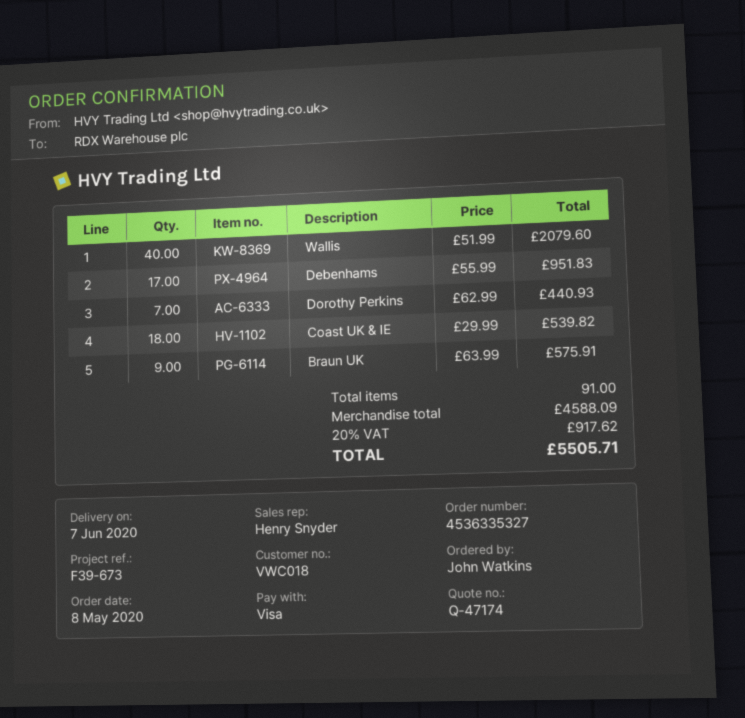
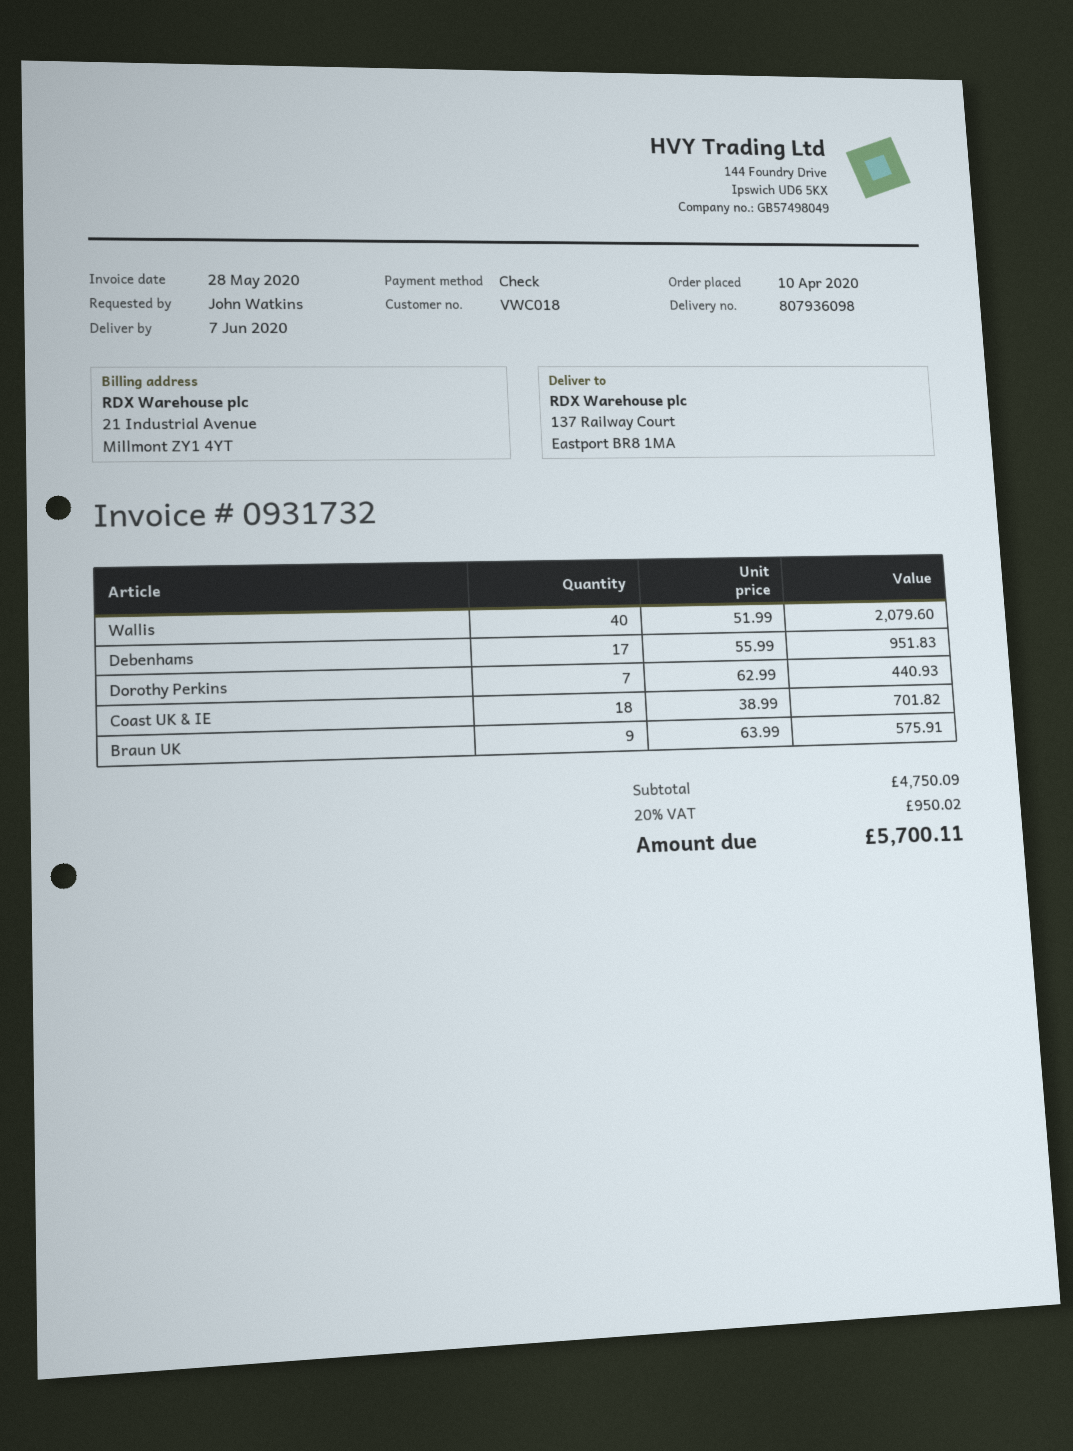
order date: 2020-05-08 -> 2020-04-10
payment method: Visa -> cheque
Coast UK & IE: 18 x 29.99 = 539.82 -> 18 x 38.99 = 701.82
subtotal: 4588.09 -> 4750.09
tax: 20% = 917.62 -> 20% = 950.02
total: 5505.71 -> 5700.11

